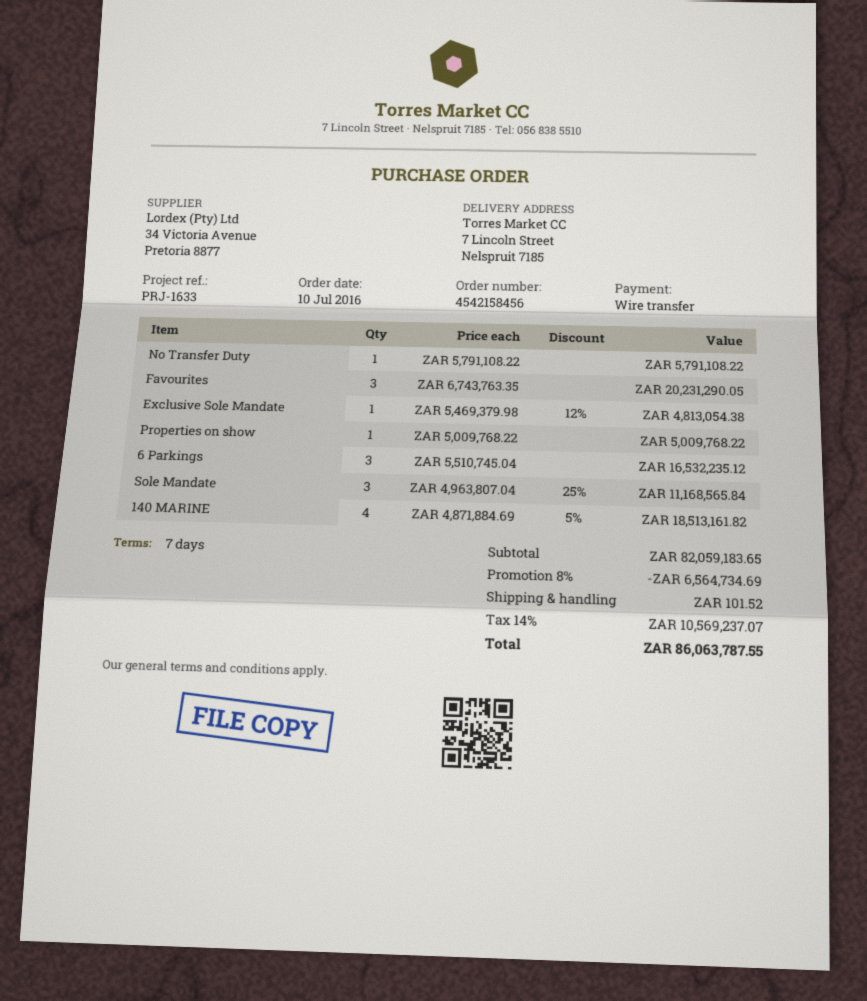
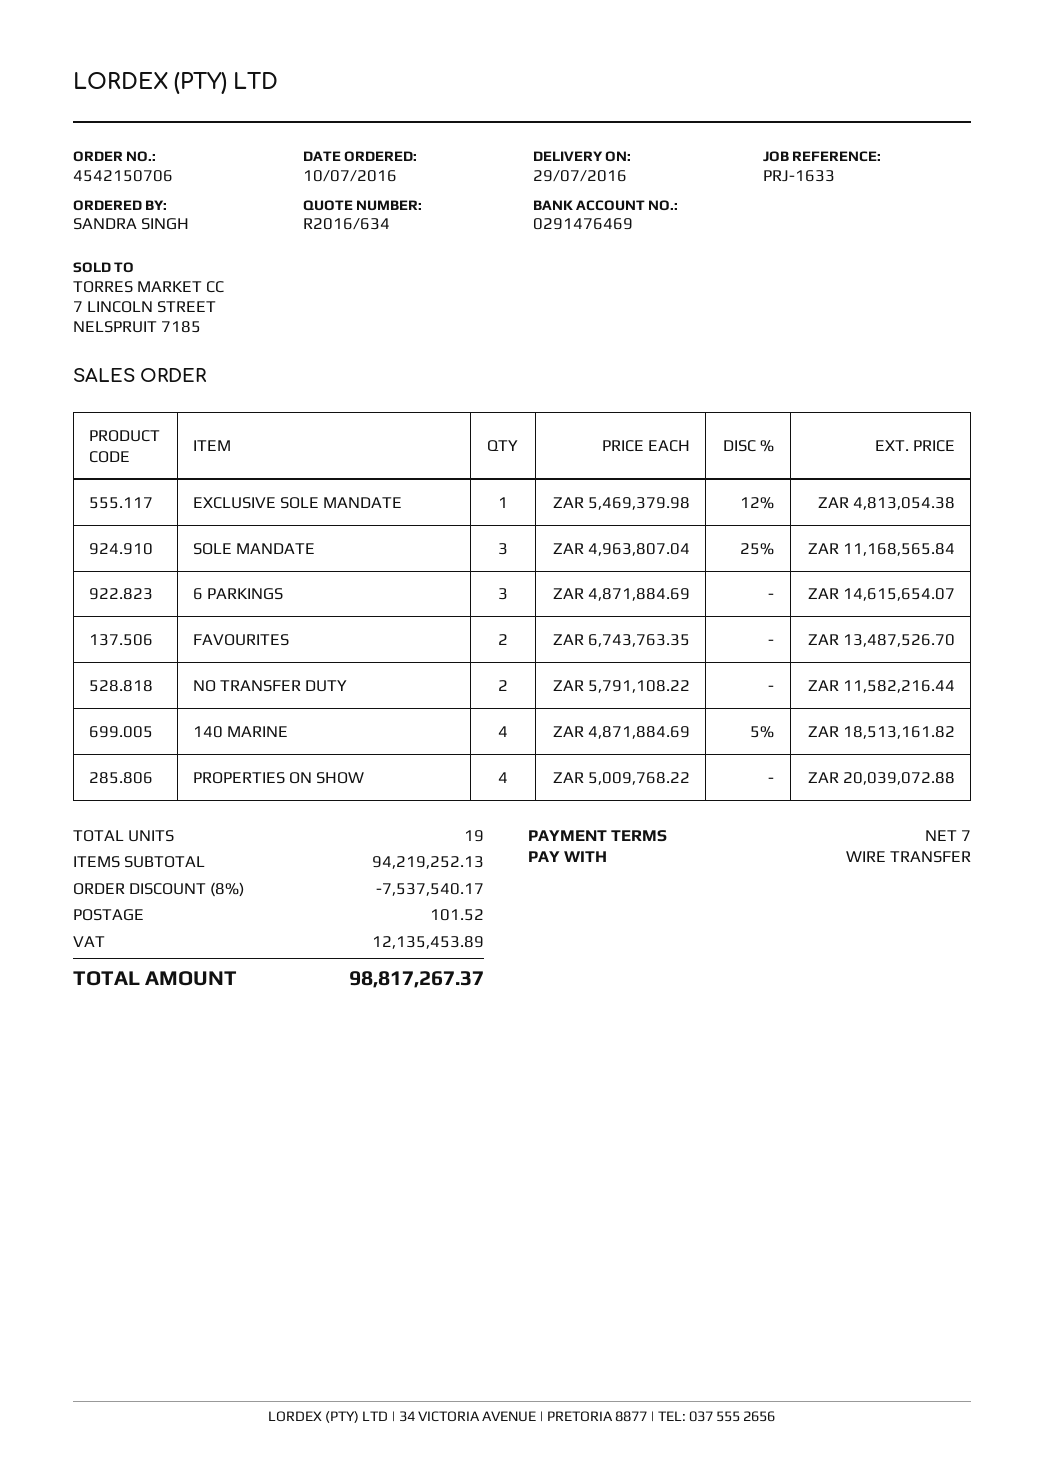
order number: 4542158456 -> 4542150706
No Transfer Duty: 1 x 5791108.22 = 5791108.22 -> 2 x 5791108.22 = 11582216.44
Favourites: 3 x 6743763.35 = 20231290.05 -> 2 x 6743763.35 = 13487526.70
Properties on show: 1 x 5009768.22 = 5009768.22 -> 4 x 5009768.22 = 20039072.88
6 Parkings: 3 x 5510745.04 = 16532235.12 -> 3 x 4871884.69 = 14615654.07
subtotal: 82059183.65 -> 94219252.13
discount: 8% = 6564734.69 -> 8% = 7537540.17
tax: 10569237.07 -> 12135453.89
total: 86063787.55 -> 98817267.37

